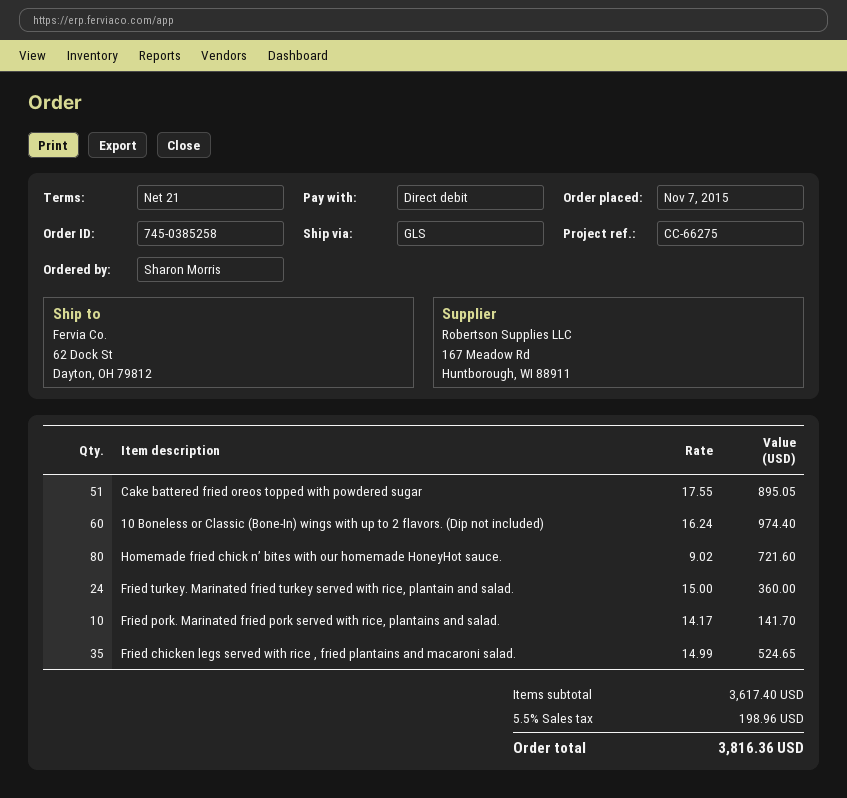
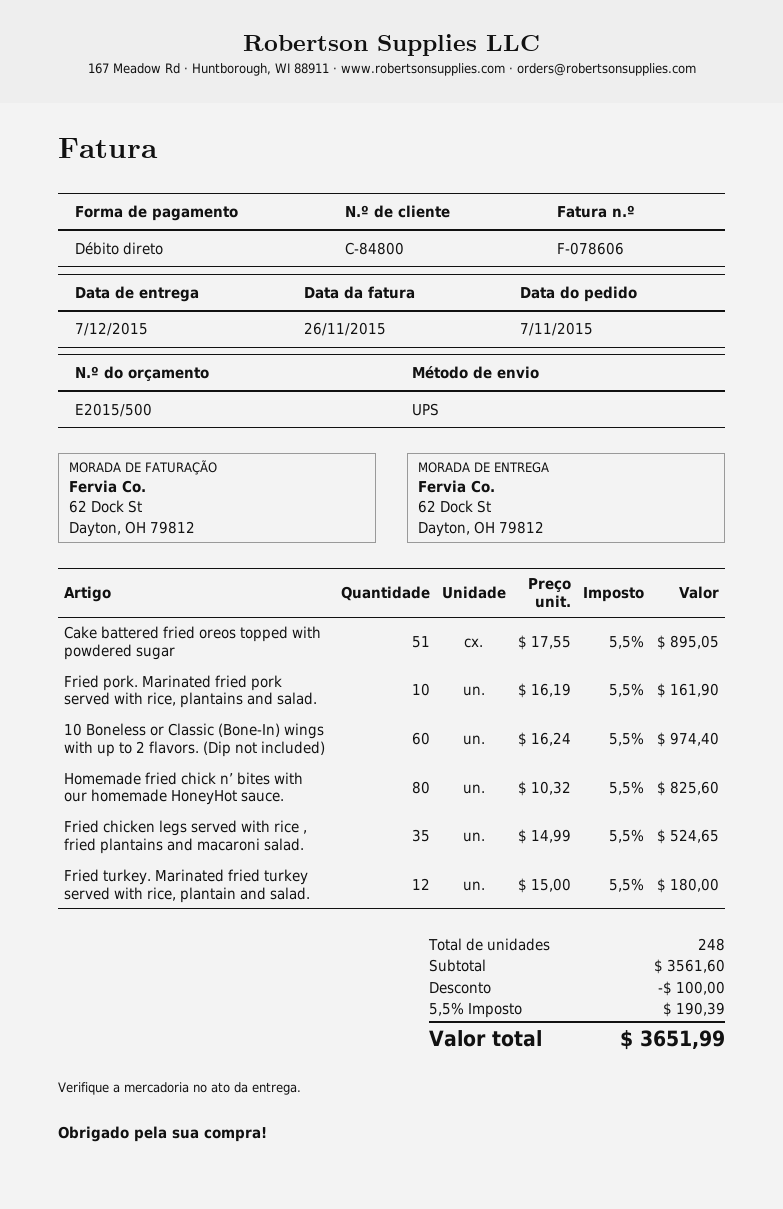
shipping method: GLS -> UPS
Homemade fried chick n’ bites with our homemade HoneyHot sauce.: 80 x 9.02 = 721.60 -> 80 x 10.32 = 825.60
Fried turkey. Marinated fried turkey served with rice, plantain and salad.: 24 x 15.00 = 360.00 -> 12 x 15.00 = 180.00
Fried pork. Marinated fried pork served with rice, plantains and salad.: 10 x 14.17 = 141.70 -> 10 x 16.19 = 161.90
subtotal: 3617.40 -> 3561.60
discount: none -> 100.00
tax: 5.5% = 198.96 -> 5.5% = 190.39
total: 3816.36 -> 3651.99

